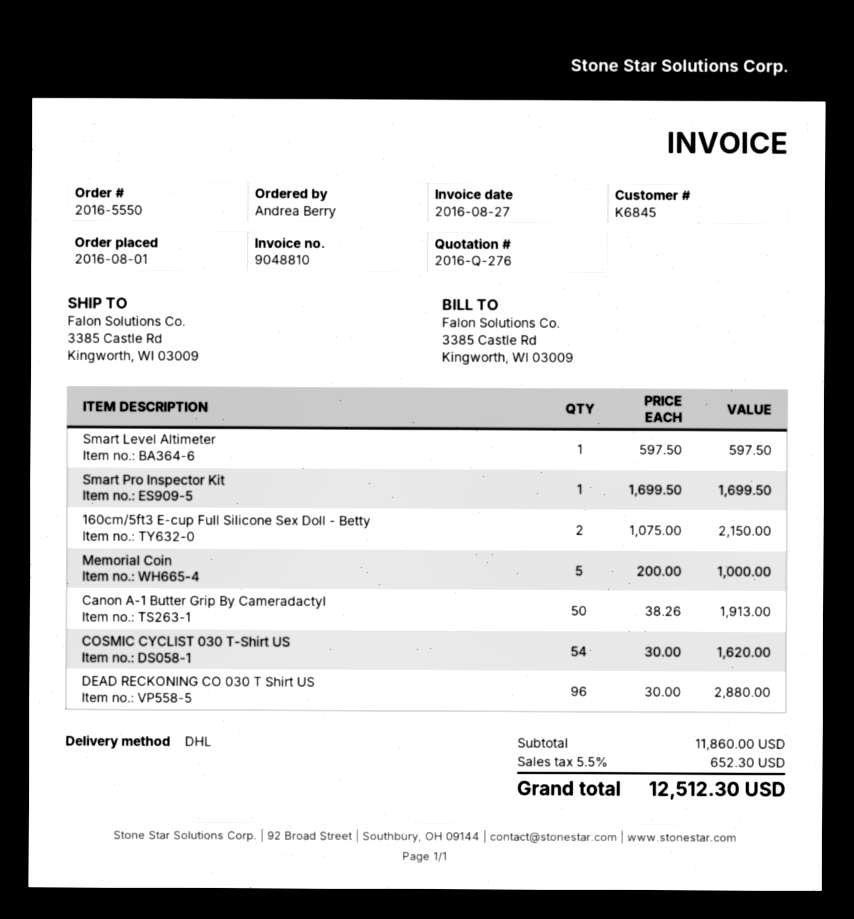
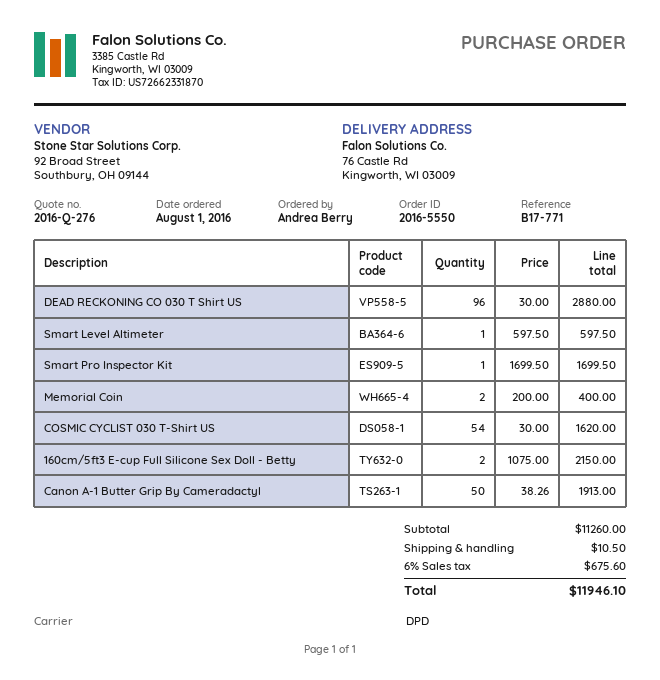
shipping method: DHL -> DPD
ship to: 3385 Castle Rd, Kingworth, WI 03009 -> 76 Castle Rd, Kingworth, WI 03009
Memorial Coin: 5 x 200.00 = 1000.00 -> 2 x 200.00 = 400.00
subtotal: 11860.00 -> 11260.00
shipping: none -> 10.50
tax: 5.5% = 652.30 -> 6% = 675.60
total: 12512.30 -> 11946.10

